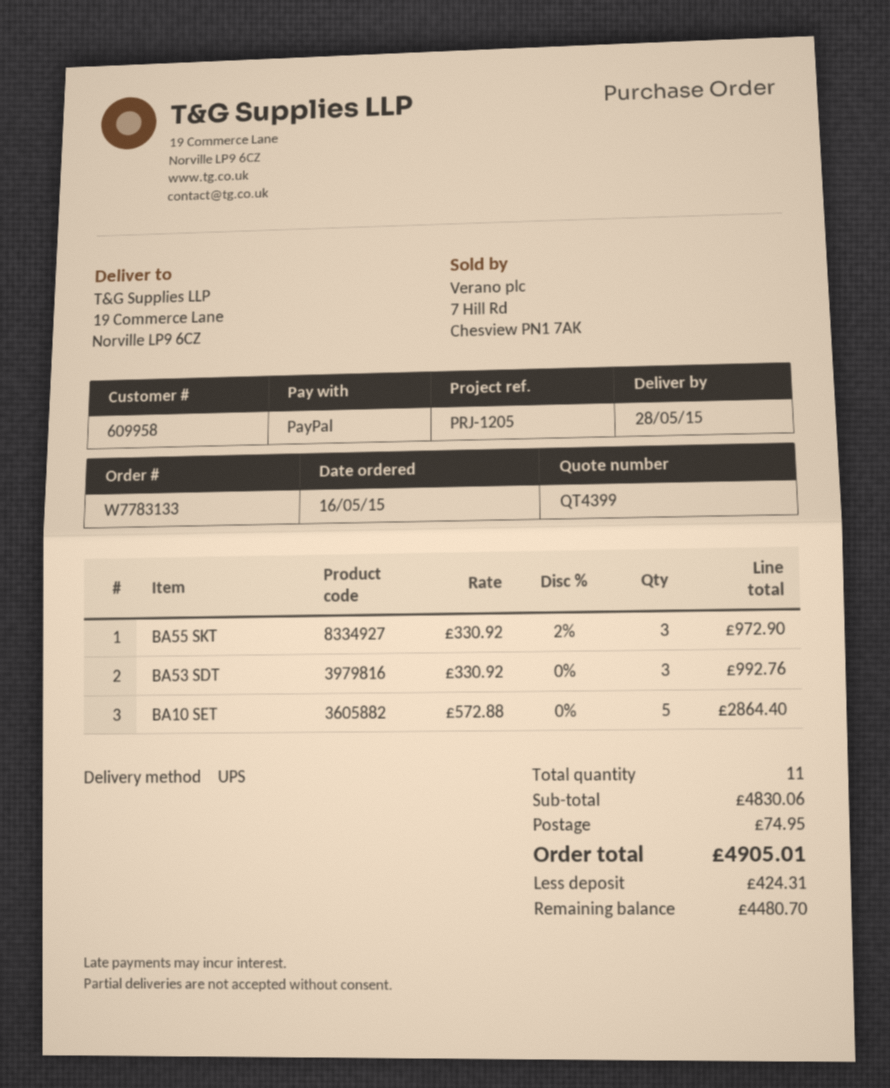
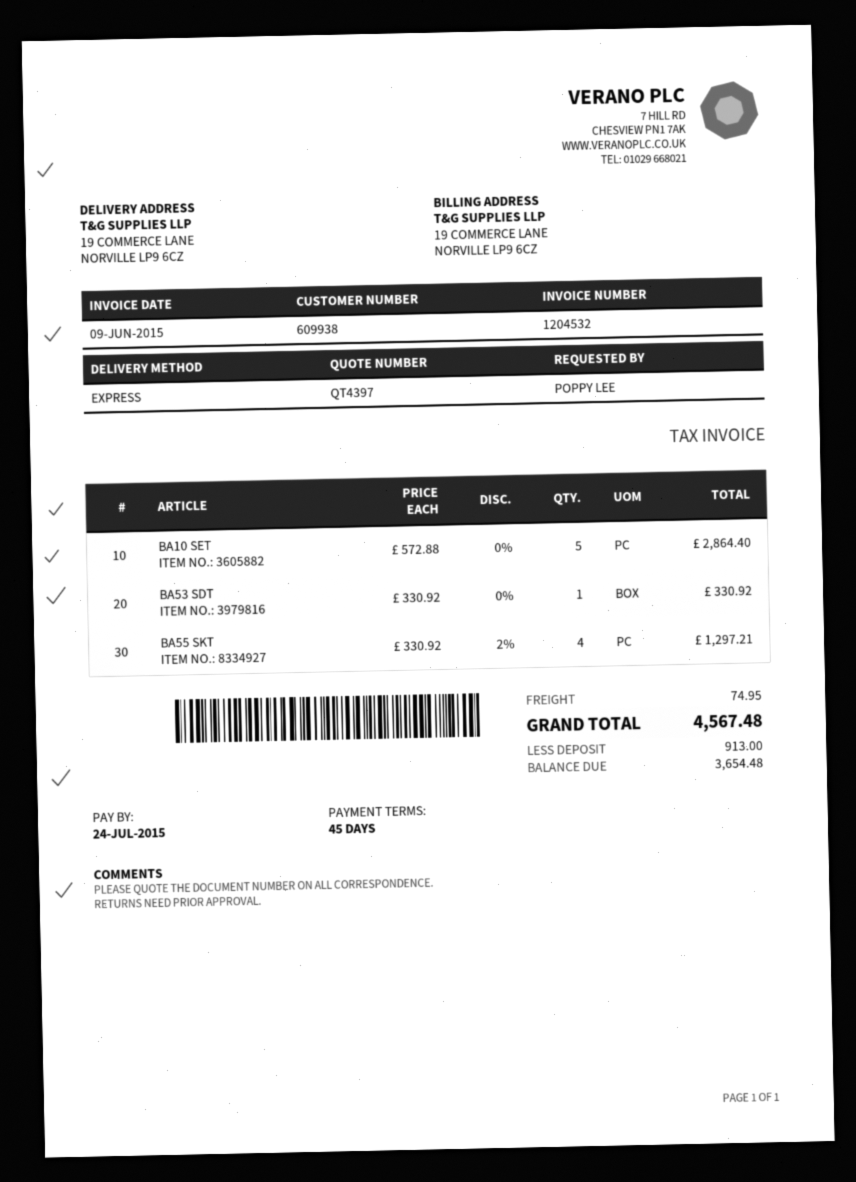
quote number: QT4399 -> QT4397
customer number: 609958 -> 609938
shipping method: UPS -> express
BA55 SKT: 3 x 330.92 - 2% = 972.90 -> 4 x 330.92 - 2% = 1297.21
BA53 SDT: 3 x 330.92 = 992.76 -> 1 x 330.92 = 330.92
total: 4905.01 -> 4567.48
deposit: 424.31 -> 913.00
balance: 4480.70 -> 3654.48

